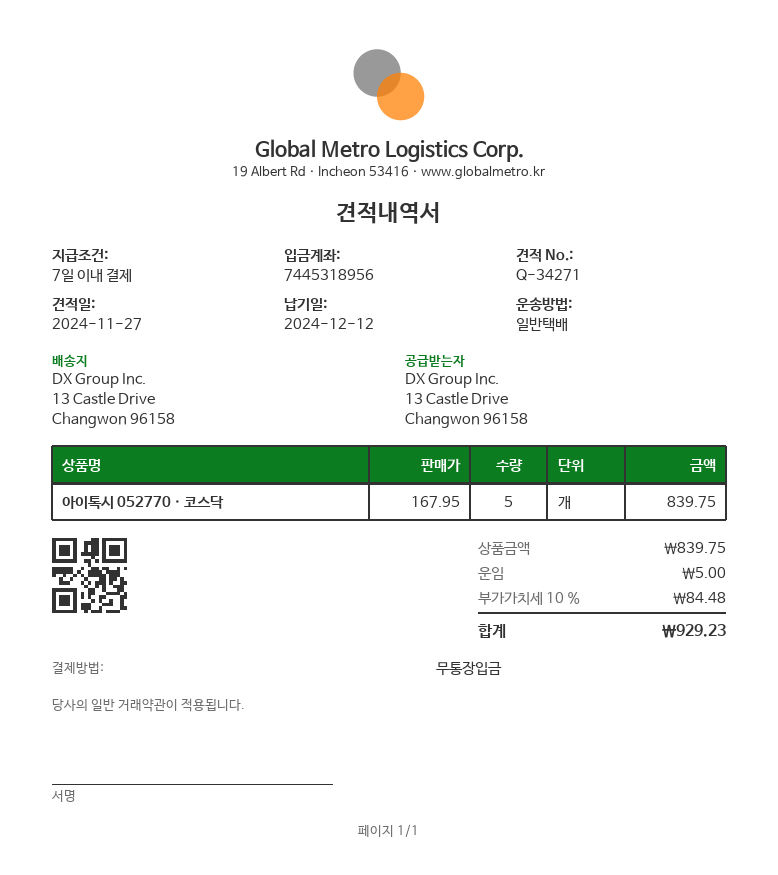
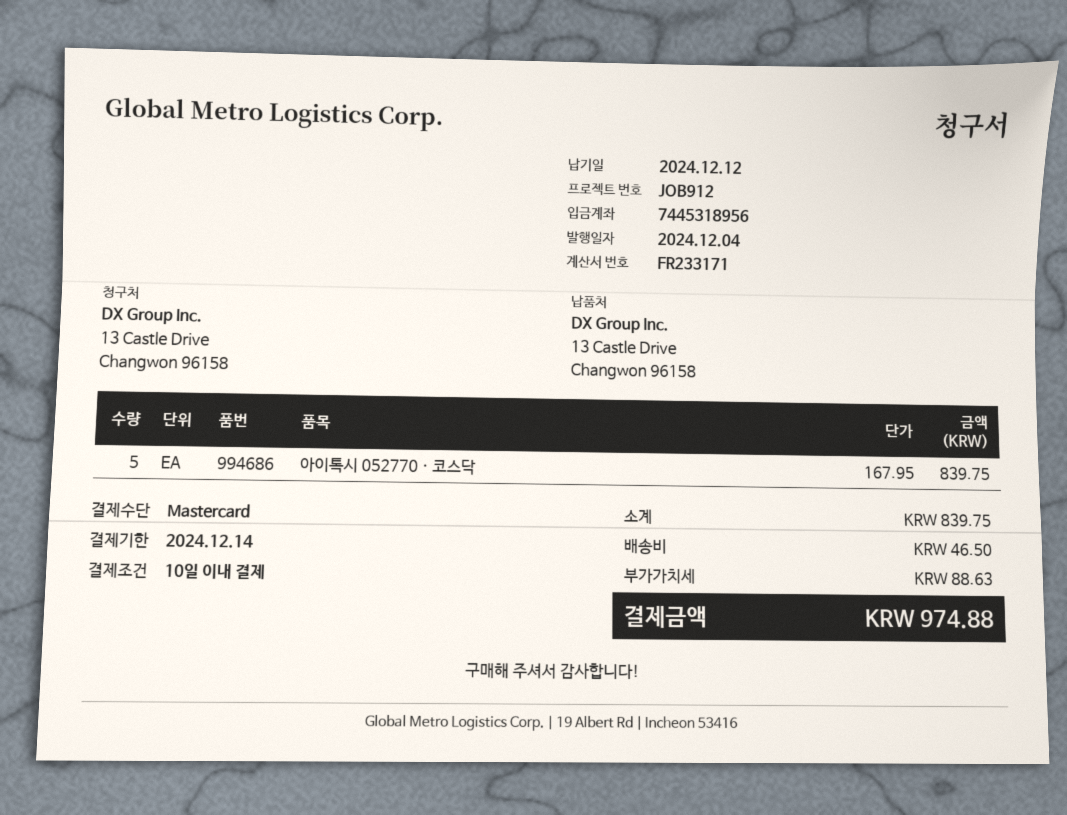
payment terms: 7 days -> 10 days
payment method: bank transfer -> Mastercard
shipping: 5.00 -> 46.50
tax: 84.48 -> 88.63
total: 929.23 -> 974.88

